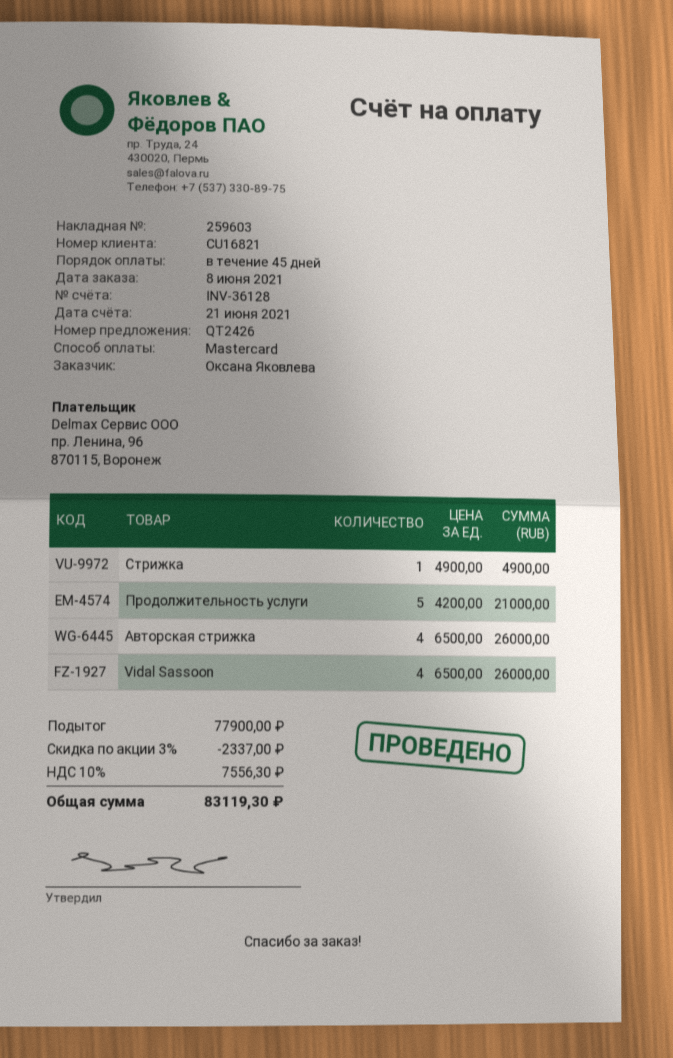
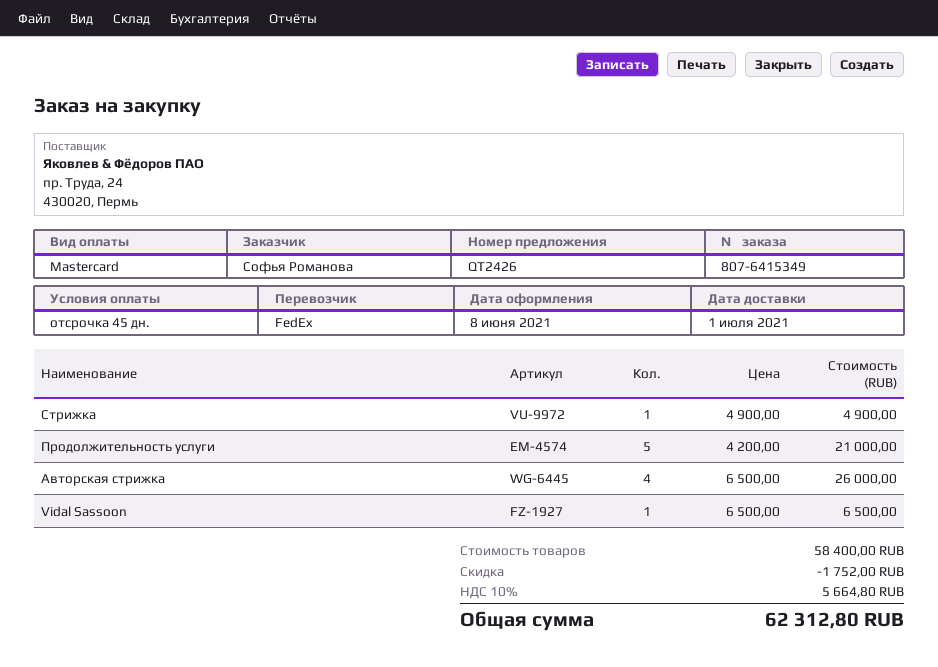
ordered by: Оксана Яковлева -> Софья Романова
Vidal Sassoon: 4 x 6500.00 = 26000.00 -> 1 x 6500.00 = 6500.00
subtotal: 77900.00 -> 58400.00
discount: 2337.00 -> 1752.00
tax: 10% = 7556.30 -> 10% = 5664.80
total: 83119.30 -> 62312.80

